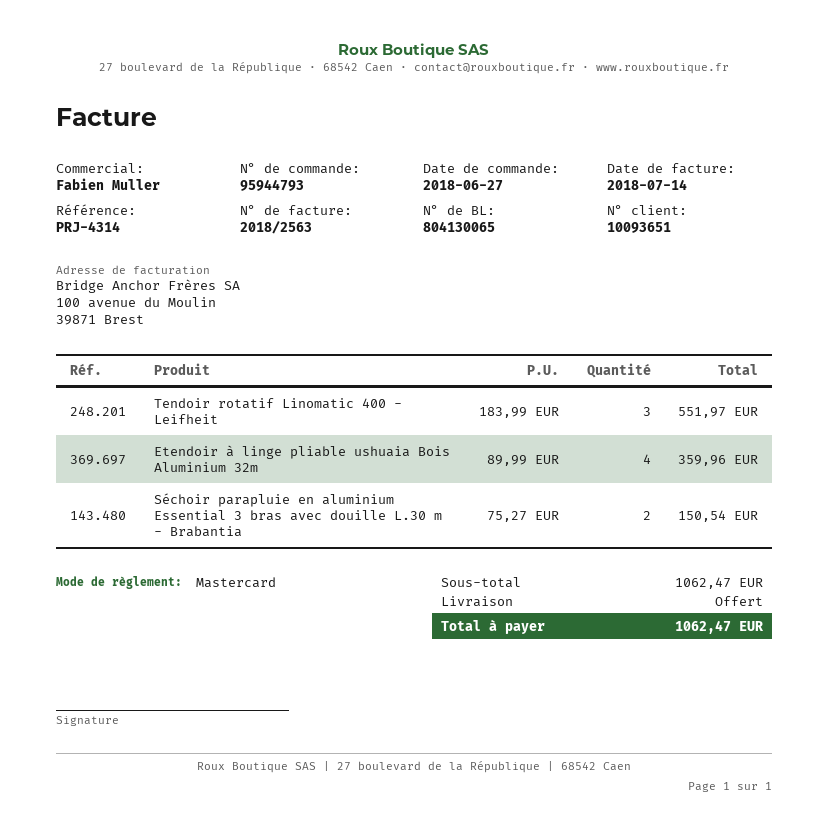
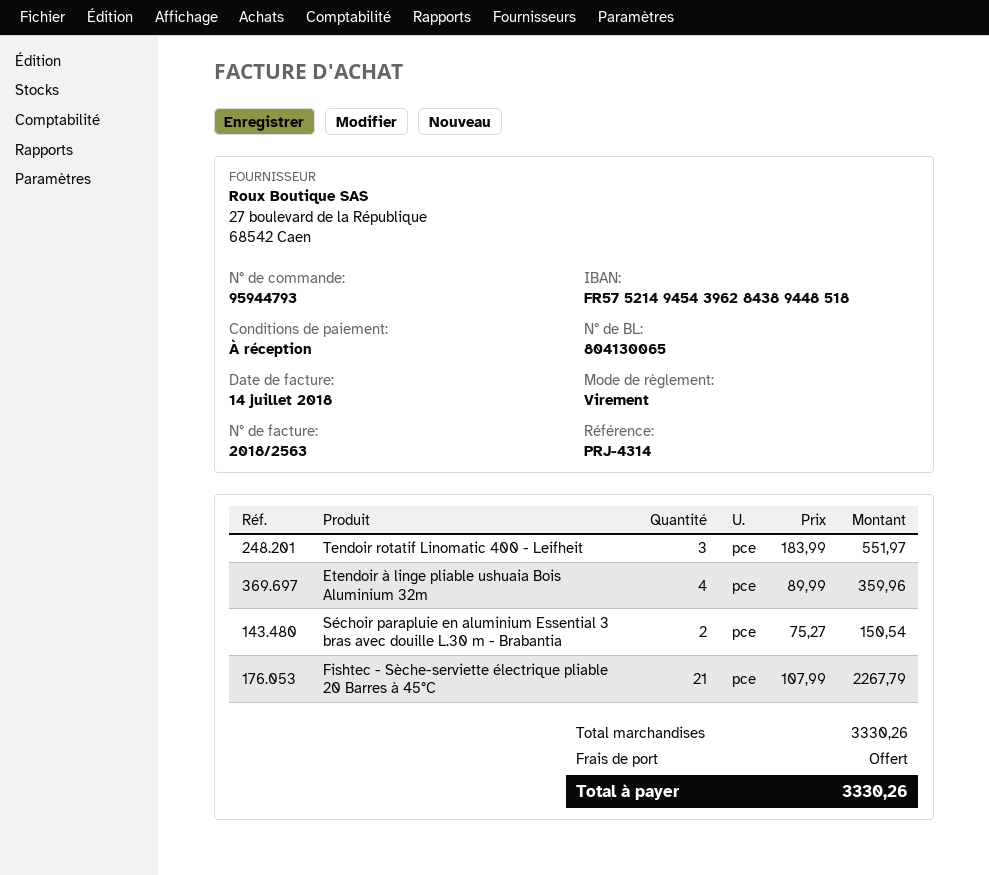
payment method: Mastercard -> bank transfer
Fishtec - Sèche-serviette électrique pliable 20 Barres à 45°C: none -> 21 x 107.99 = 2267.79
subtotal: 1062.47 -> 3330.26
total: 1062.47 -> 3330.26

